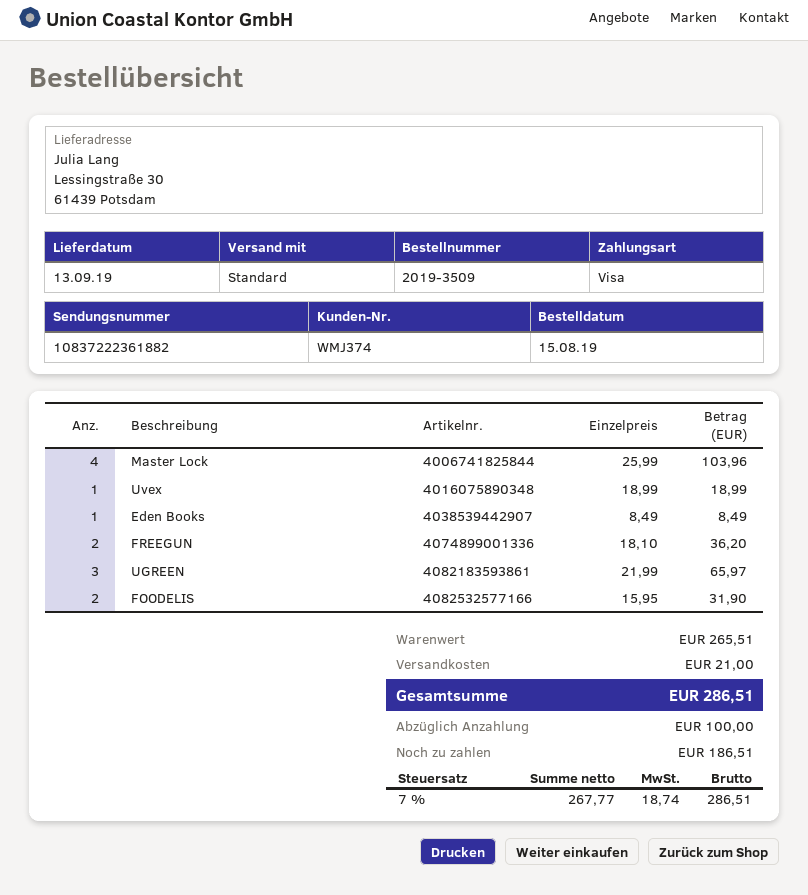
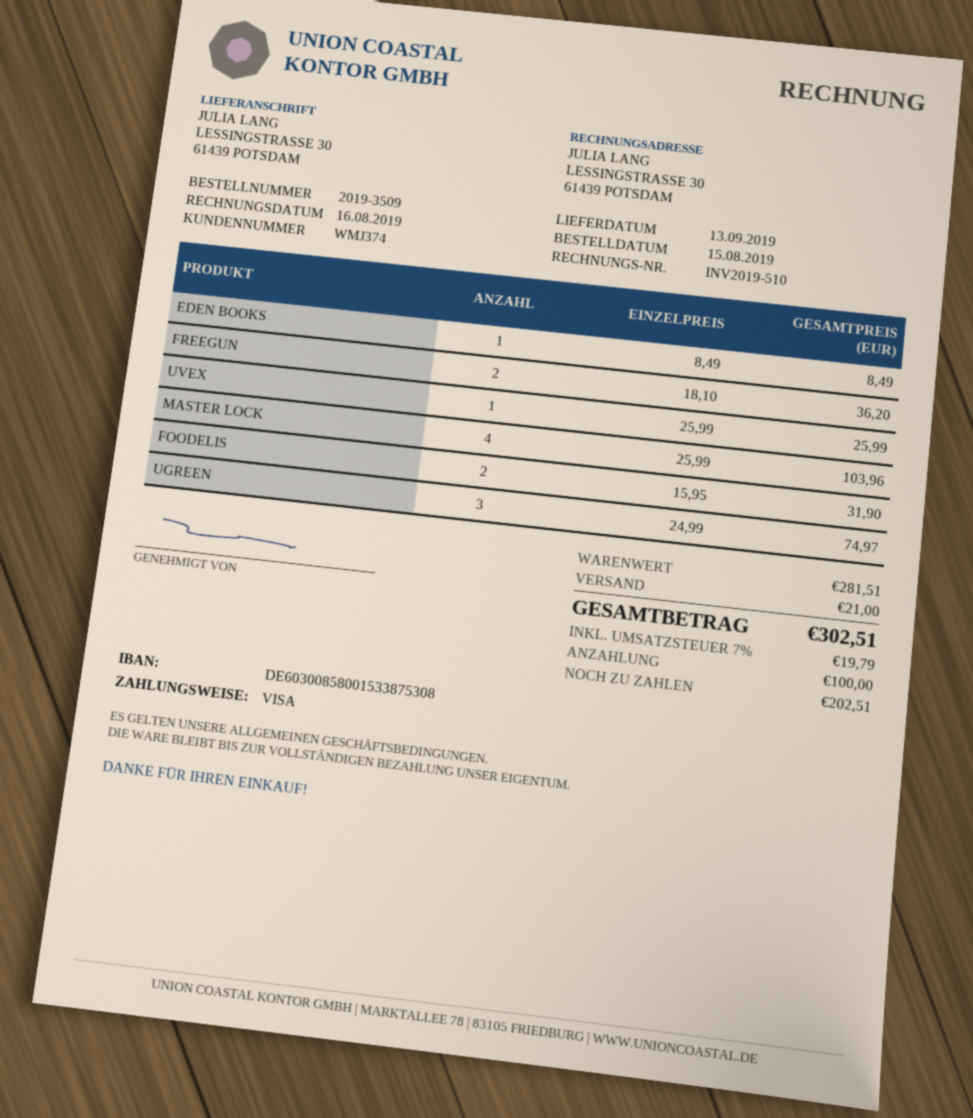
Uvex: 1 x 18.99 = 18.99 -> 1 x 25.99 = 25.99
UGREEN: 3 x 21.99 = 65.97 -> 3 x 24.99 = 74.97
subtotal: 265.51 -> 281.51
tax: 7% = 18.74 -> 7% = 19.79
total: 286.51 -> 302.51
balance: 186.51 -> 202.51

